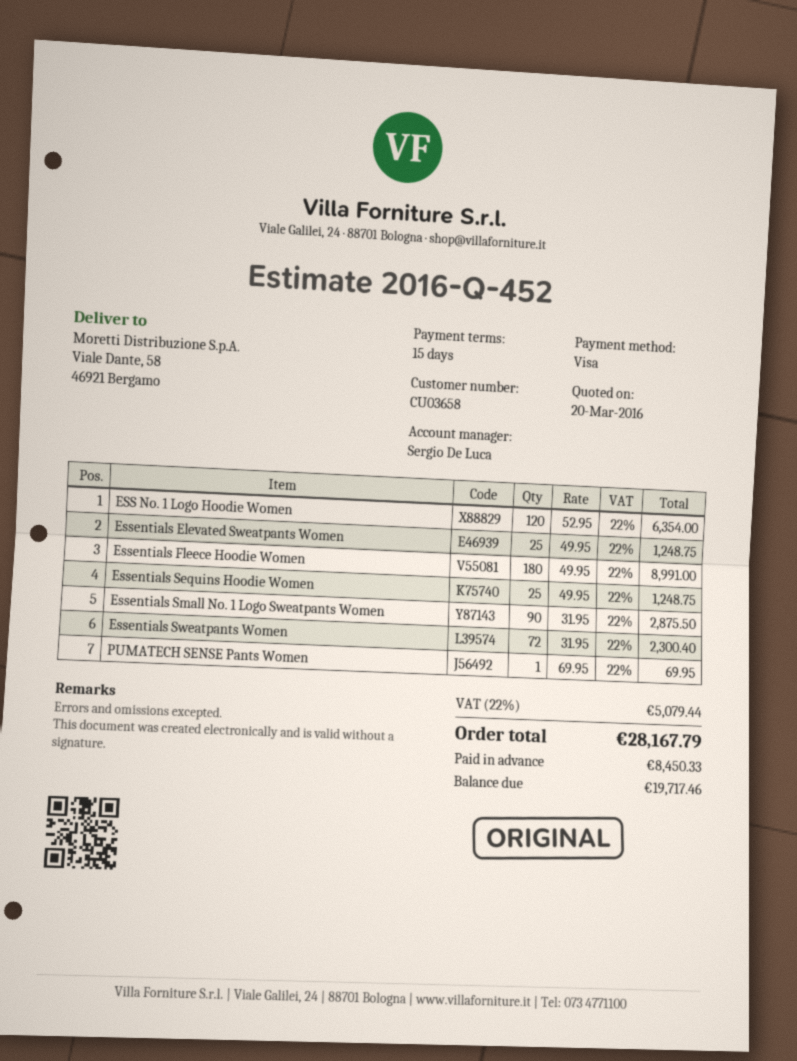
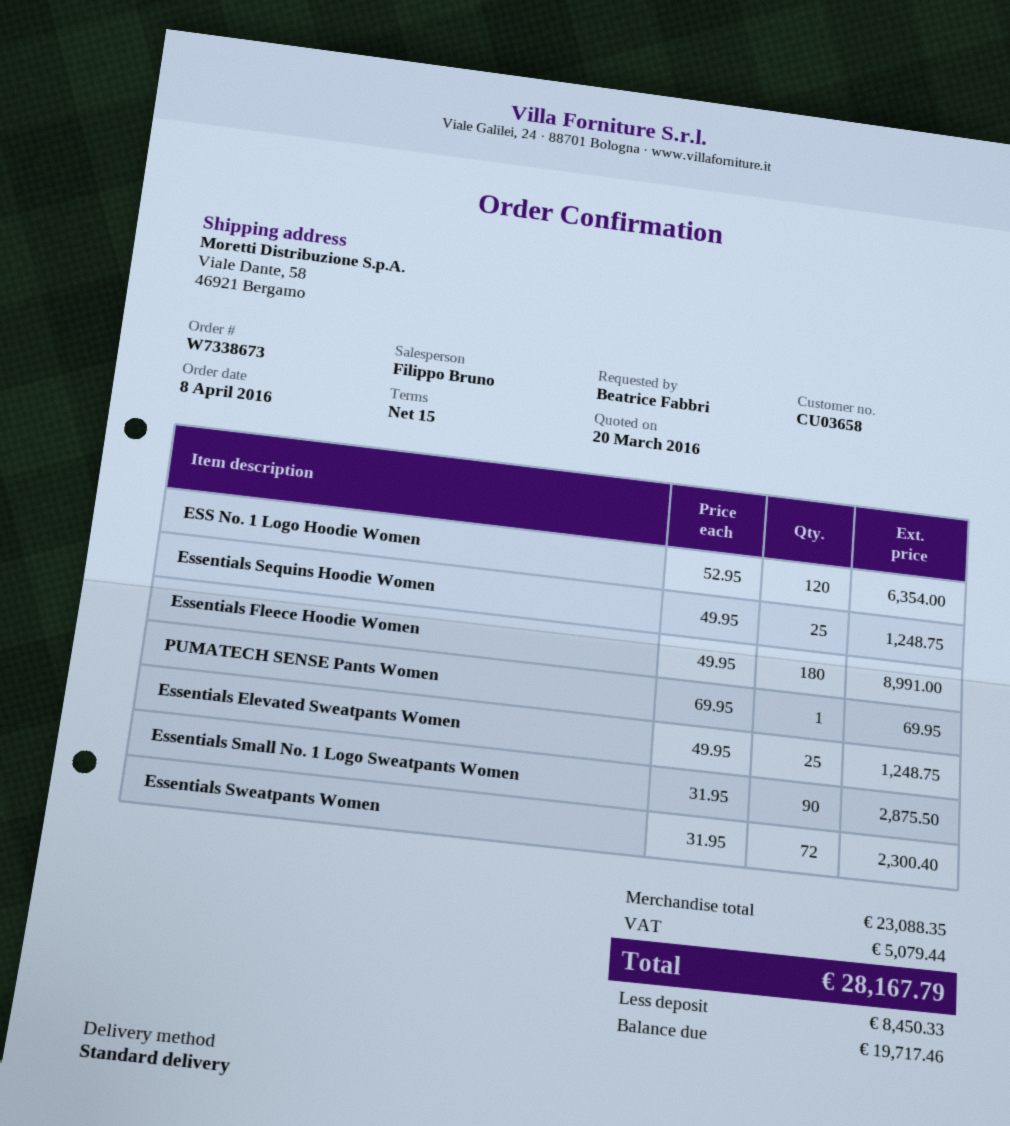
sales rep: Sergio De Luca -> Filippo Bruno

